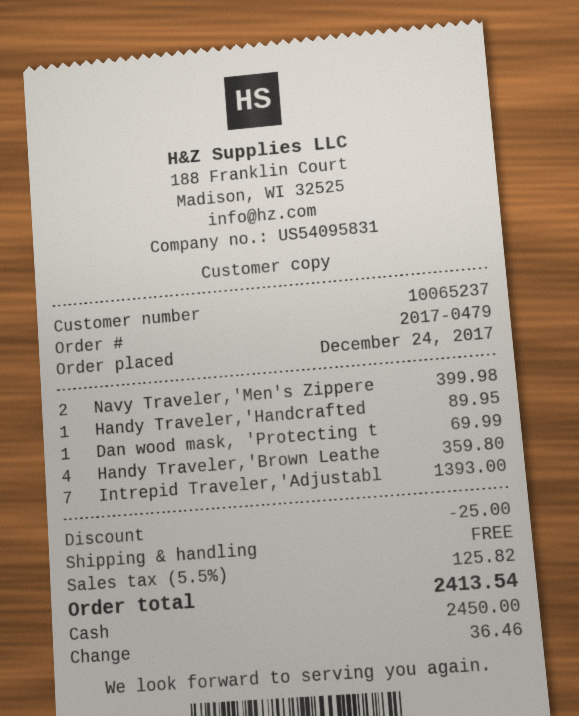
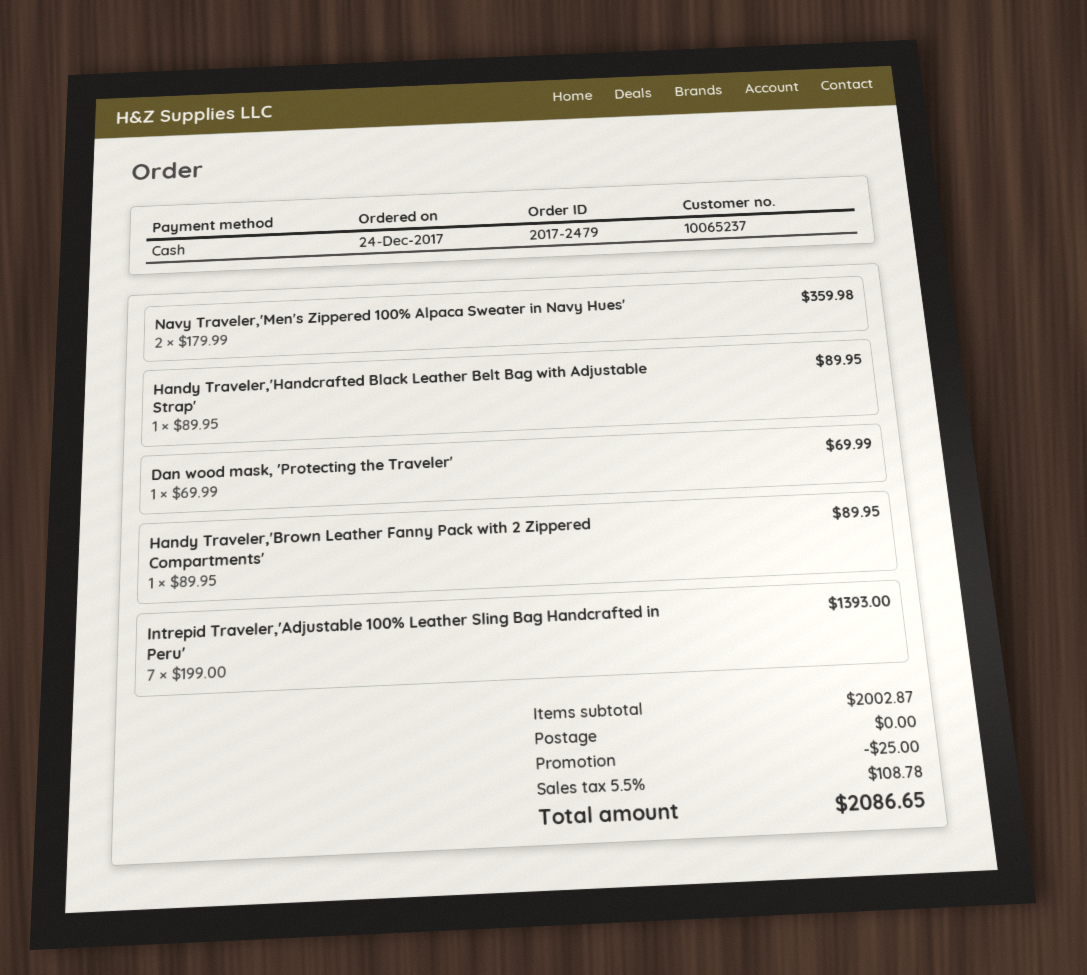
order number: 2017-0479 -> 2017-2479
Navy Traveler,'Men's Zippere: 2 for 399.98 -> 2 for 359.98
Handy Traveler,'Brown Leathe: 4 for 359.80 -> 1 for 89.95
tax: 5.5% = 125.82 -> 5.5% = 108.78
total: 2413.54 -> 2086.65

